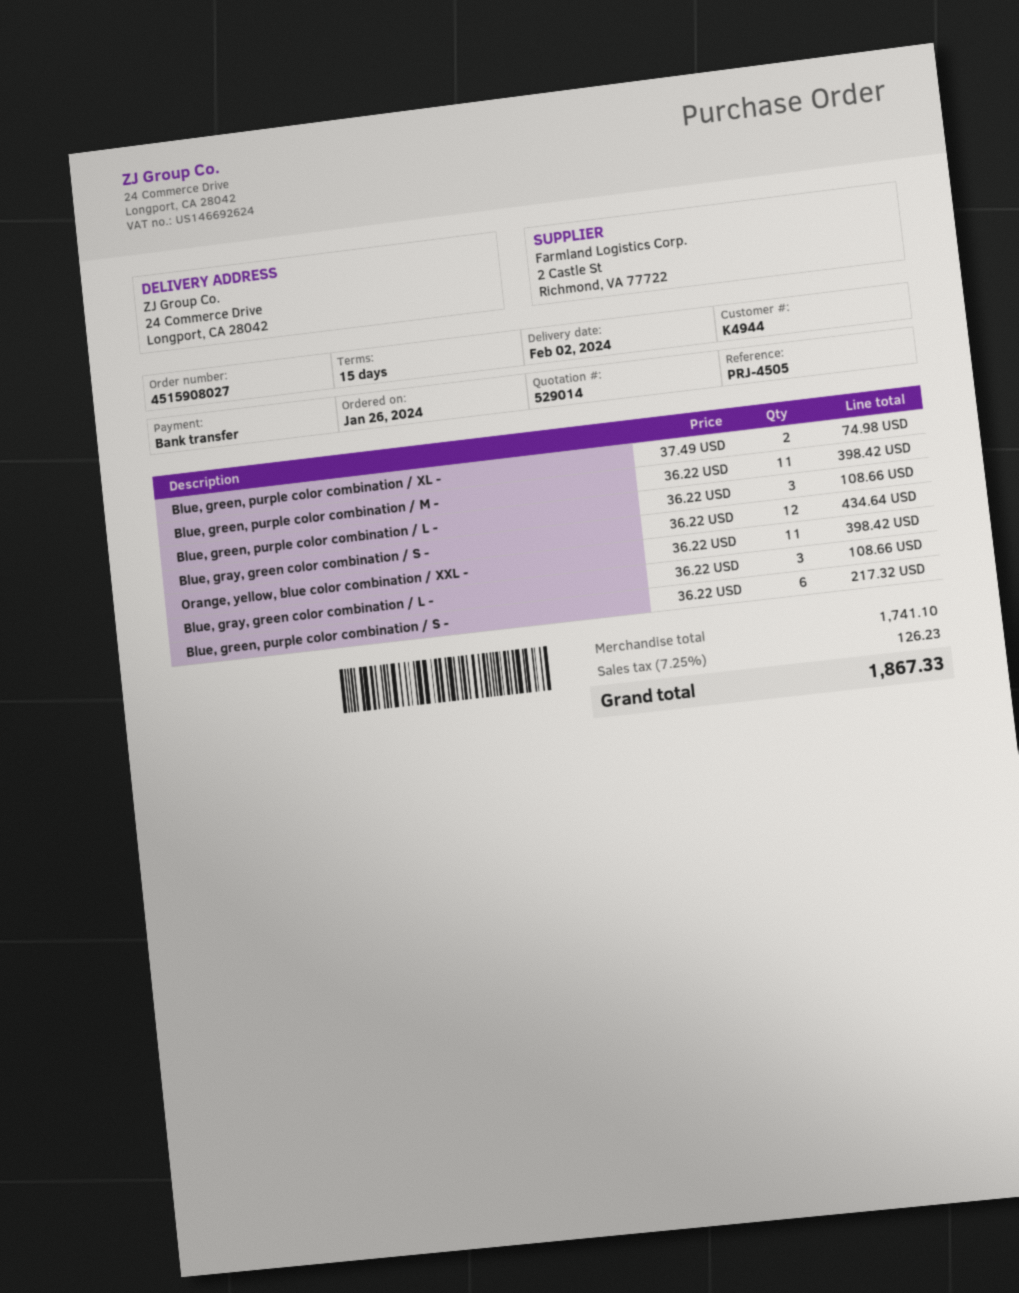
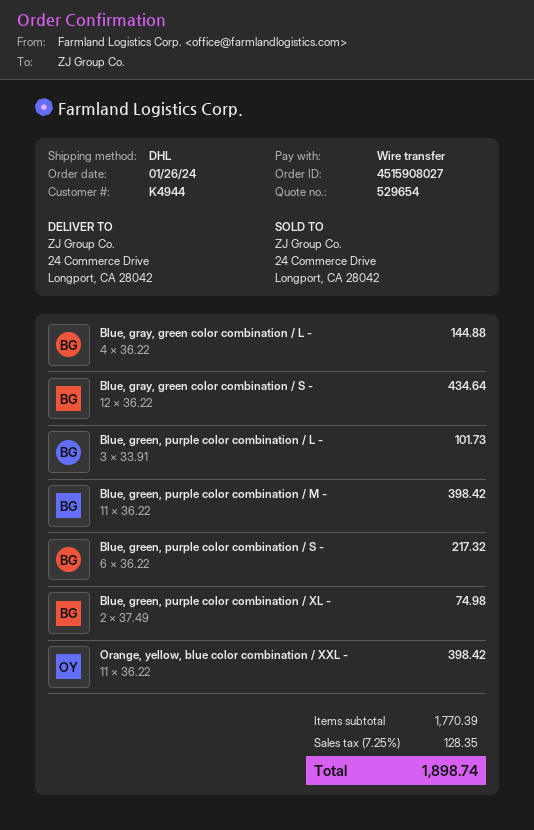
quote number: 529014 -> 529654
Blue, green, purple color combination / L -: 3 x 36.22 = 108.66 -> 3 x 33.91 = 101.73
Blue, gray, green color combination / L -: 3 x 36.22 = 108.66 -> 4 x 36.22 = 144.88
subtotal: 1741.10 -> 1770.39
tax: 7.25% = 126.23 -> 7.25% = 128.35
total: 1867.33 -> 1898.74

